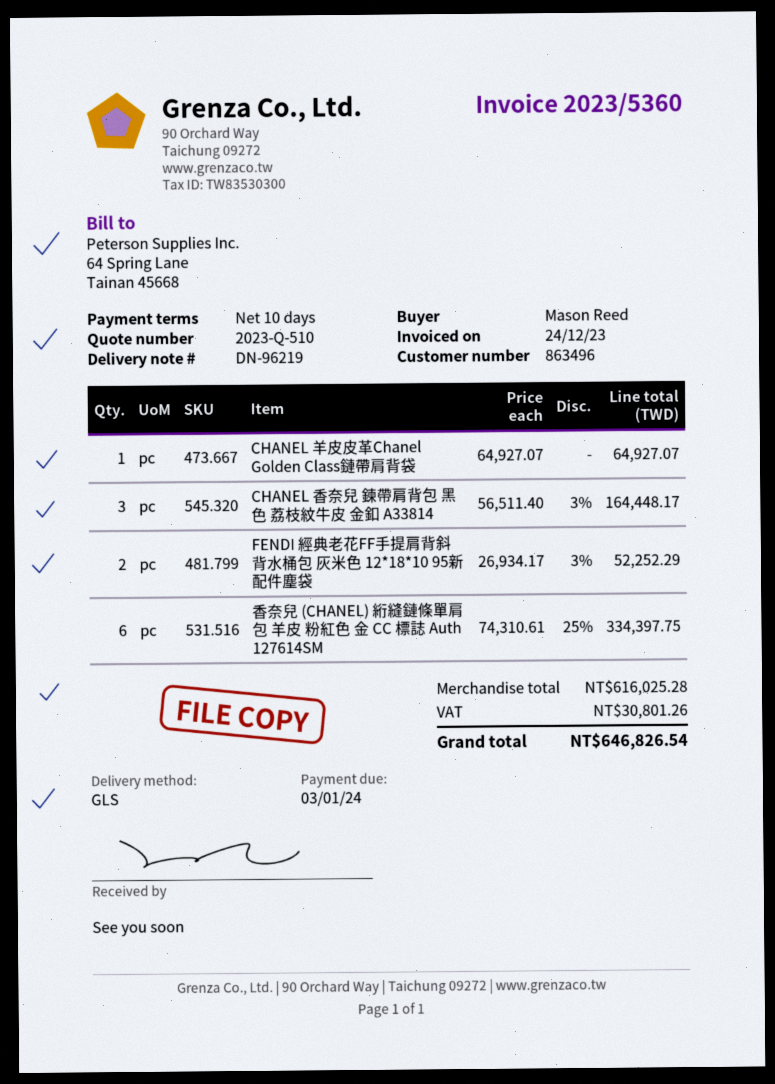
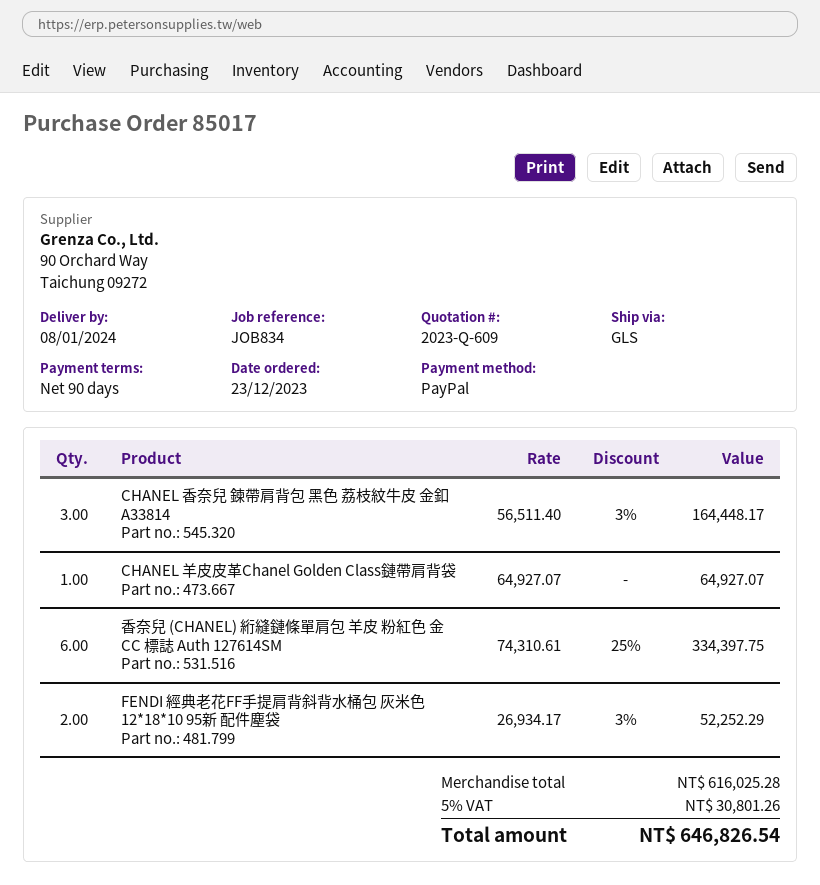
quote number: 2023-Q-510 -> 2023-Q-609
payment terms: 10 days -> 90 days

